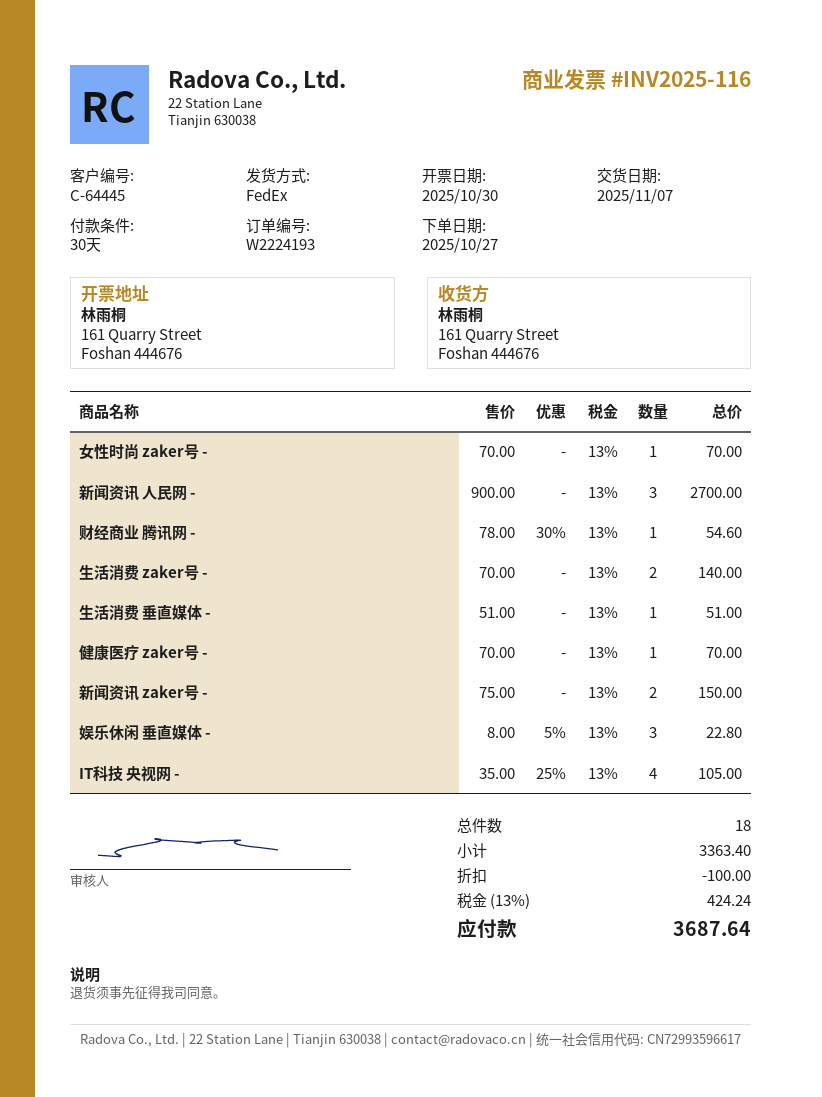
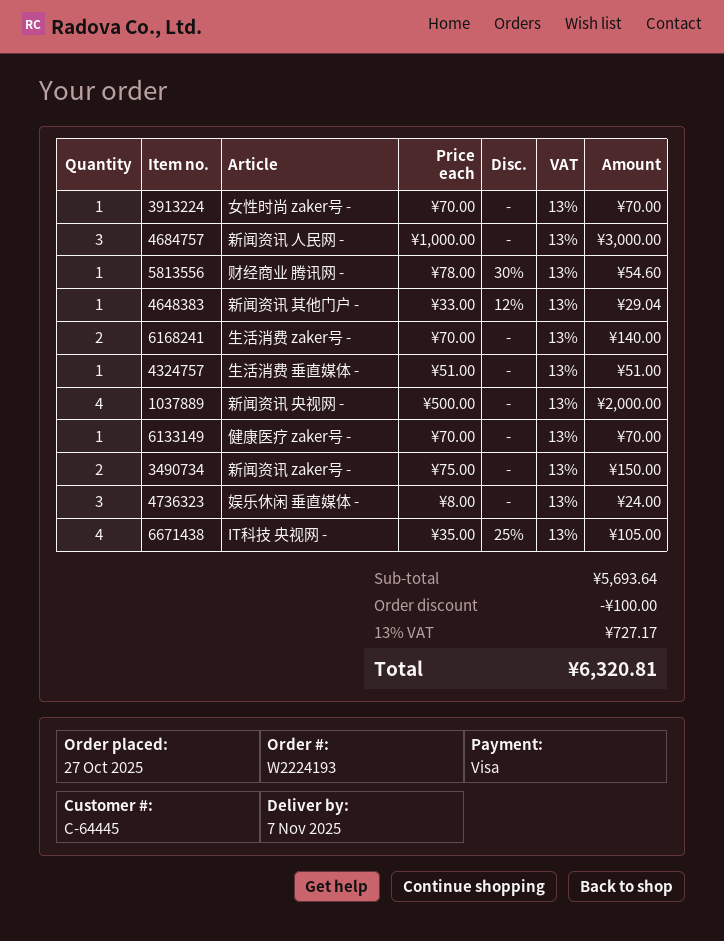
新闻资讯 人民网 -: 3 x 900.00 = 2700.00 -> 3 x 1000.00 = 3000.00
娱乐休闲 垂直媒体 -: 3 x 8.00 - 5% = 22.80 -> 3 x 8.00 = 24.00
新闻资讯 其他门户 -: none -> 1 x 33.00 - 12% = 29.04
新闻资讯 央视网 -: none -> 4 x 500.00 = 2000.00
subtotal: 3363.40 -> 5693.64
tax: 13% = 424.24 -> 13% = 727.17
total: 3687.64 -> 6320.81

